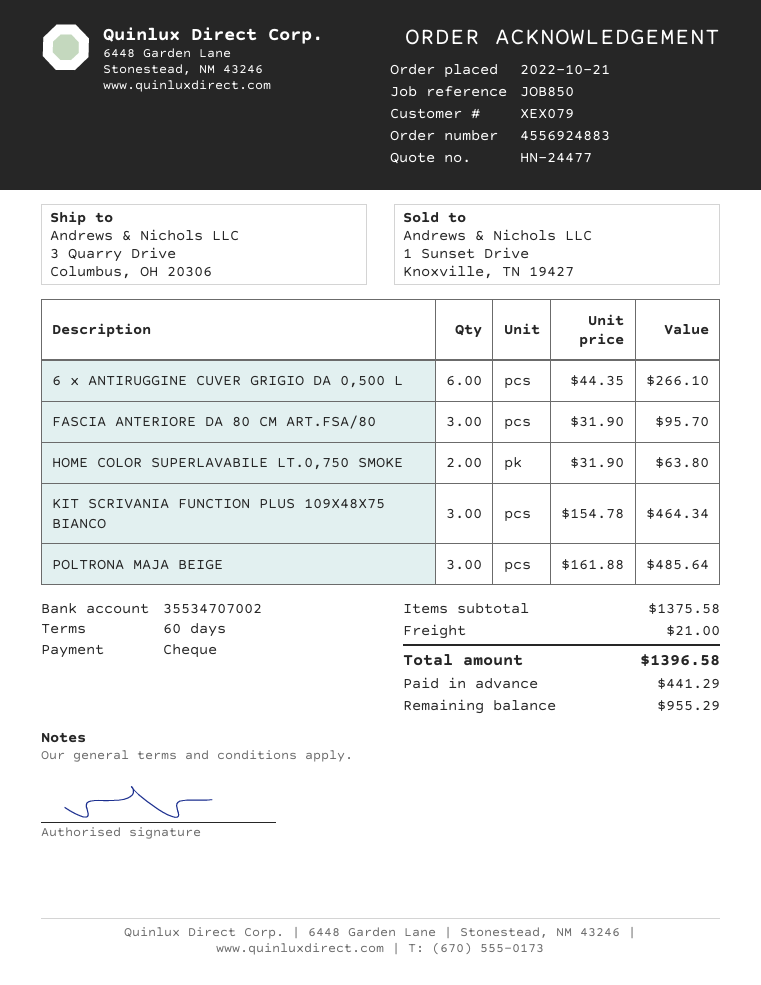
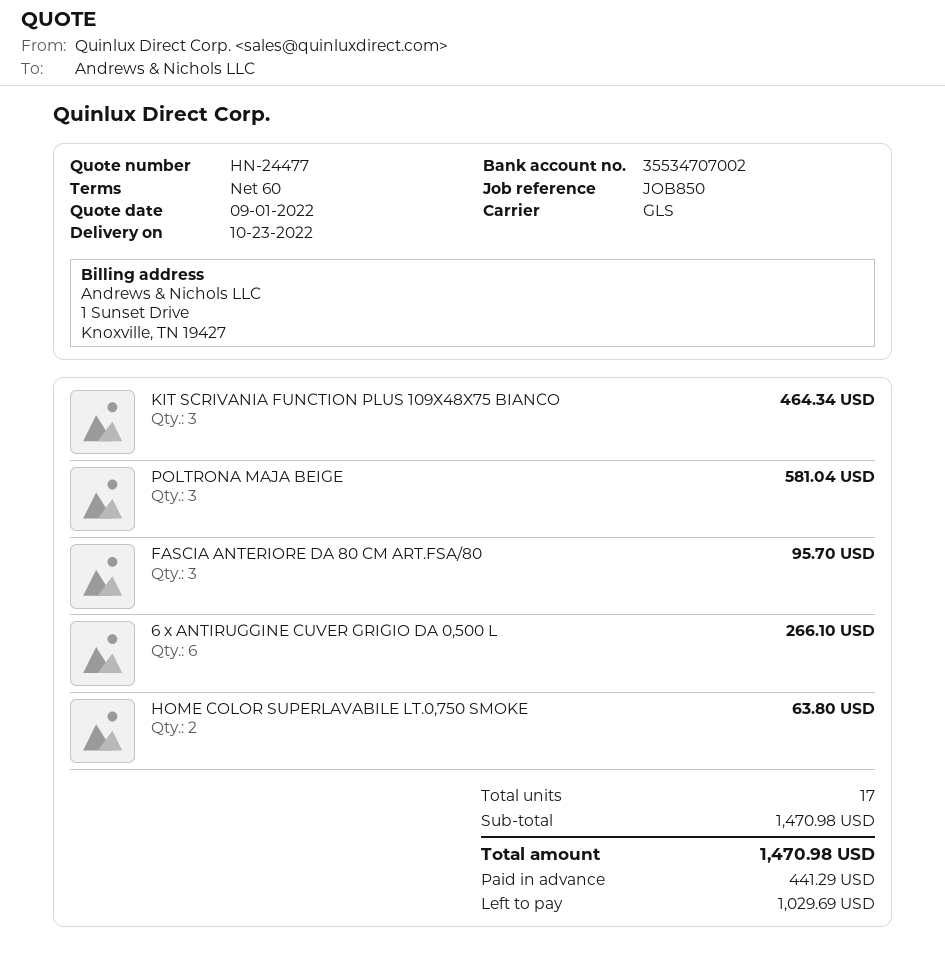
POLTRONA MAJA BEIGE: 3 for 485.64 -> 3 for 581.04
subtotal: 1375.58 -> 1470.98
shipping: 21.00 -> none
total: 1396.58 -> 1470.98
balance: 955.29 -> 1029.69

